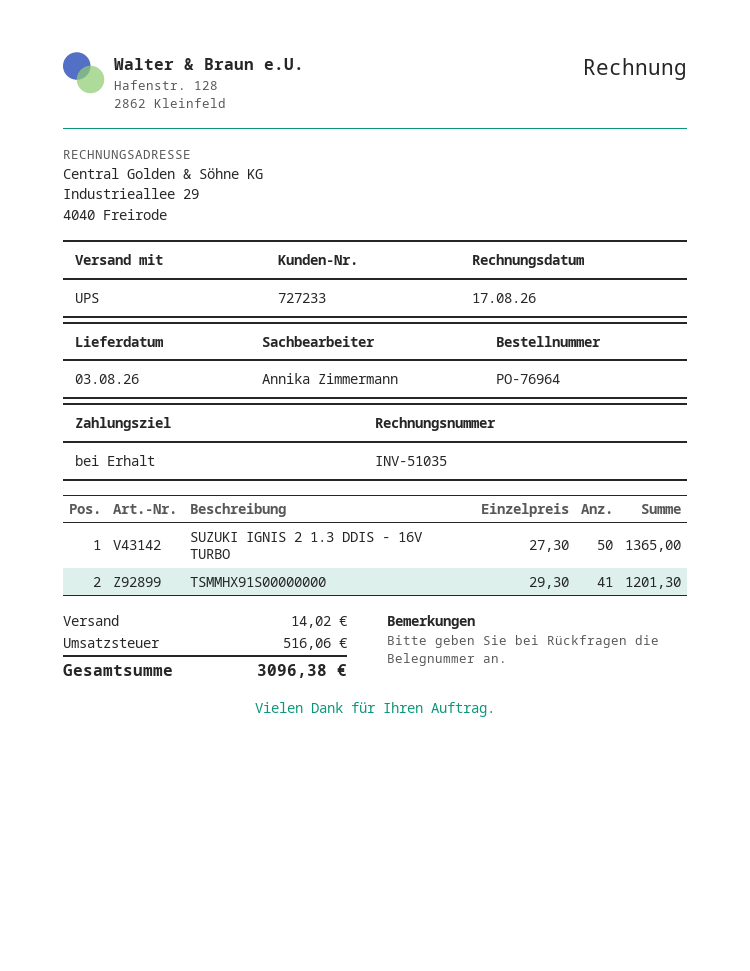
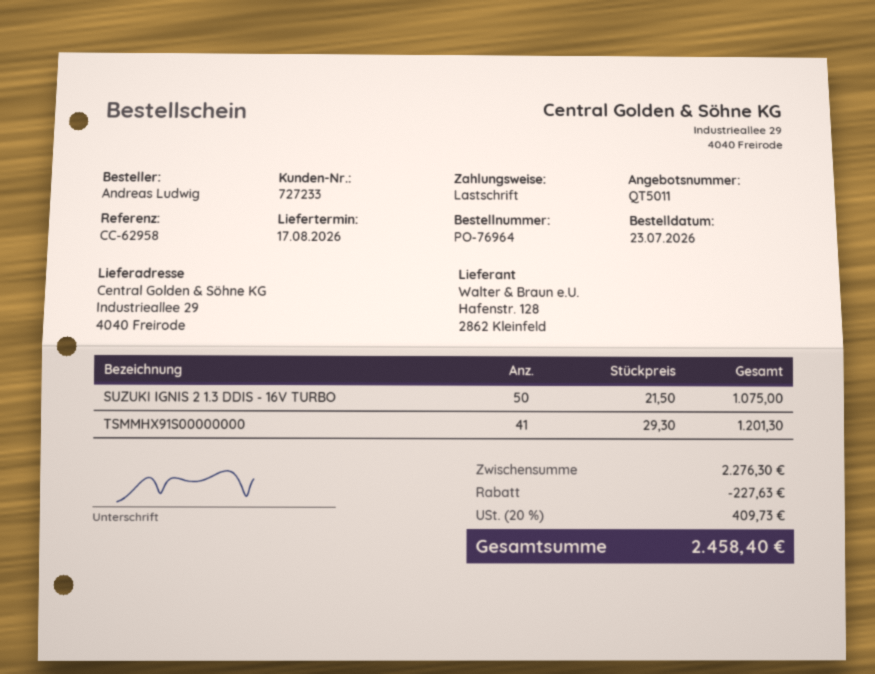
delivery date: 2026-08-03 -> 2026-08-17
SUZUKI IGNIS 2 1.3 DDIS - 16V TURBO: 50 x 27.30 = 1365.00 -> 50 x 21.50 = 1075.00
discount: none -> 227.63
shipping: 14.02 -> none
tax: 516.06 -> 409.73
total: 3096.38 -> 2458.40

